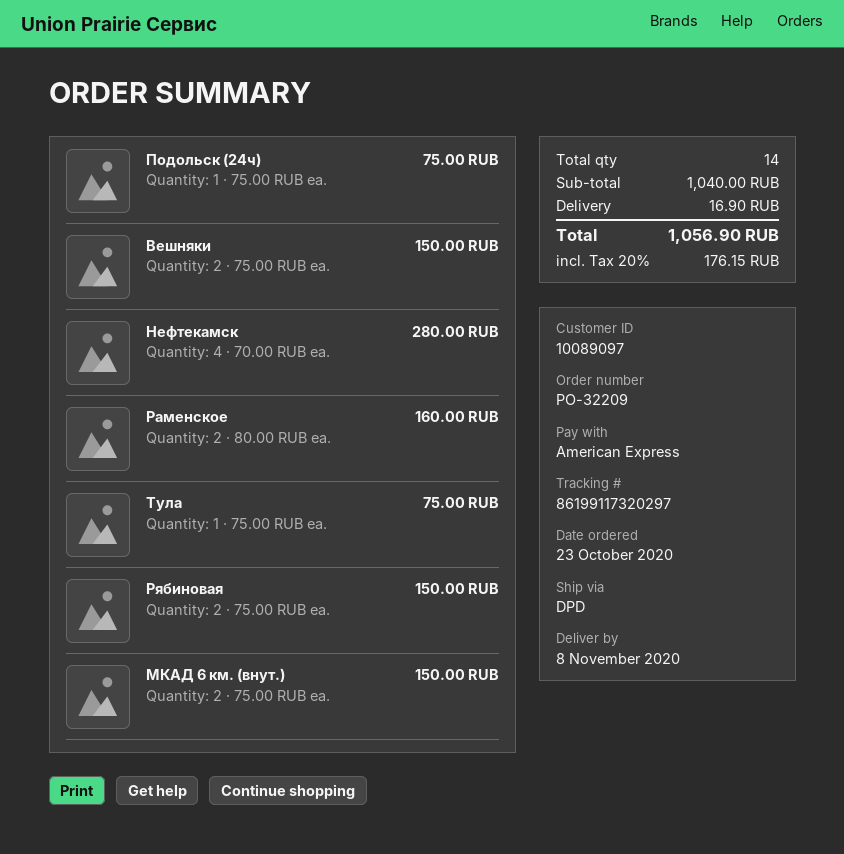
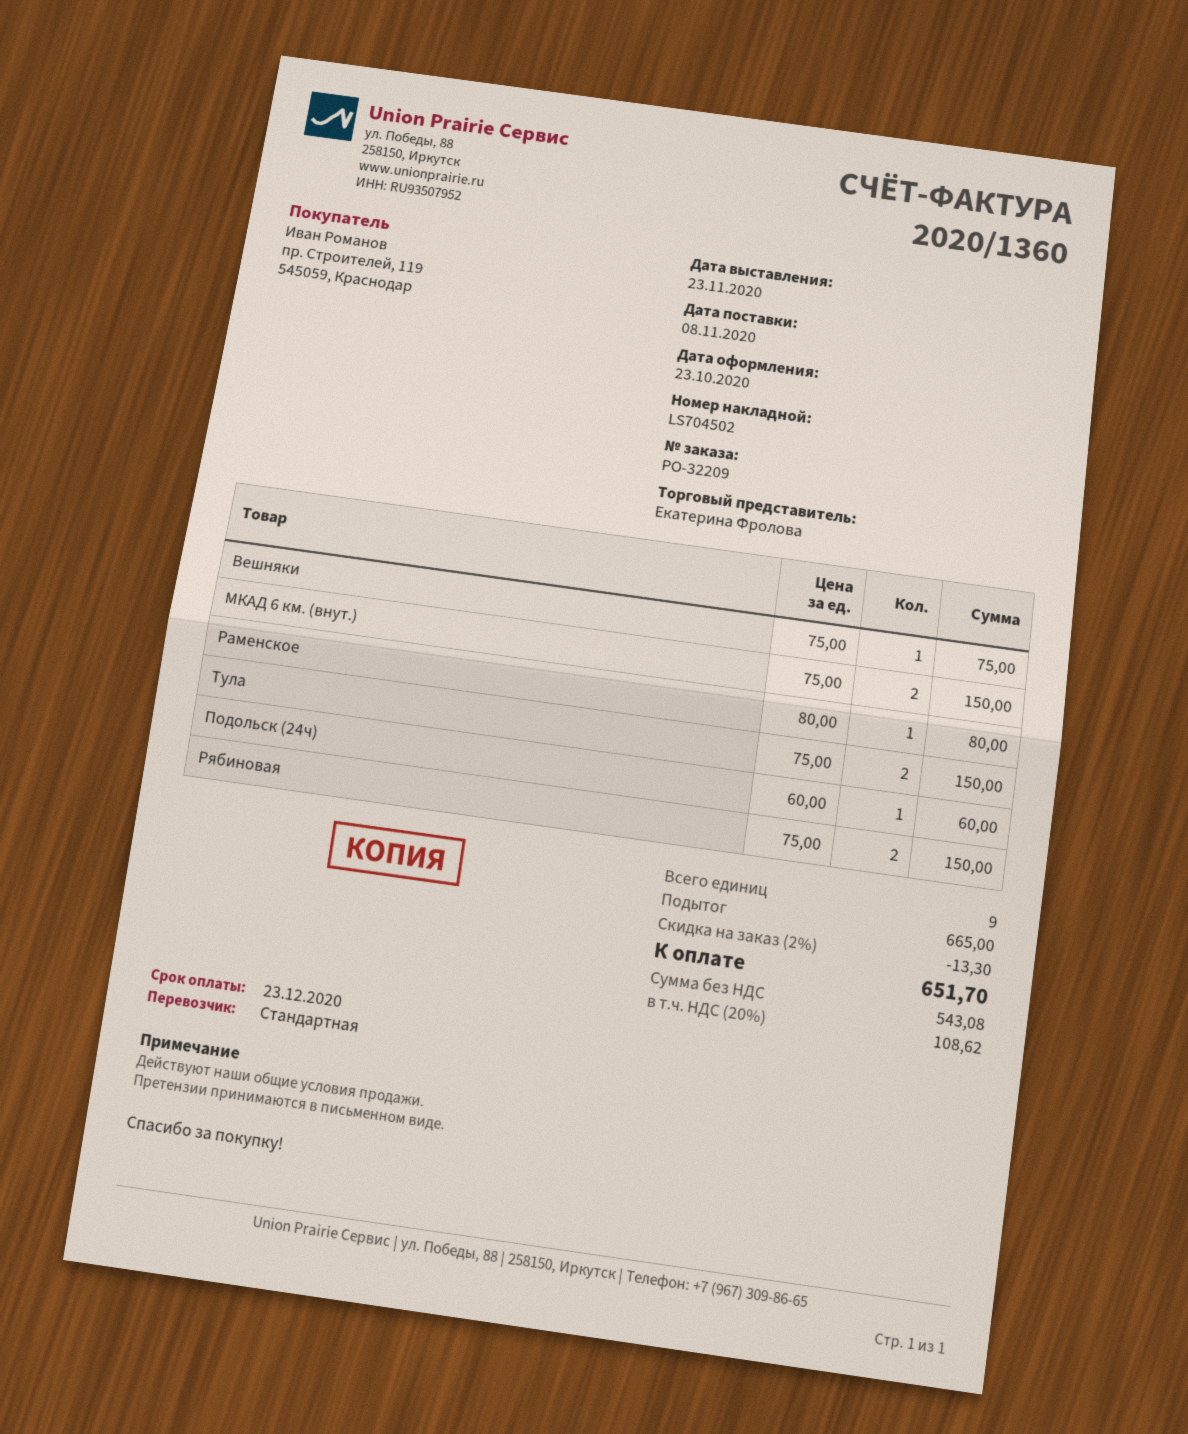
shipping method: DPD -> standard
Подольск (24ч): 1 x 75.00 = 75.00 -> 1 x 60.00 = 60.00
Вешняки: 2 x 75.00 = 150.00 -> 1 x 75.00 = 75.00
Нефтекамск: 4 x 70.00 = 280.00 -> none
Раменское: 2 x 80.00 = 160.00 -> 1 x 80.00 = 80.00
Тула: 1 x 75.00 = 75.00 -> 2 x 75.00 = 150.00
total quantity: 14 -> 9
subtotal: 1040.00 -> 665.00
discount: none -> 2% = 13.30
shipping: 16.90 -> none
tax: 20% = 176.15 -> 20% = 108.62
total: 1056.90 -> 651.70

